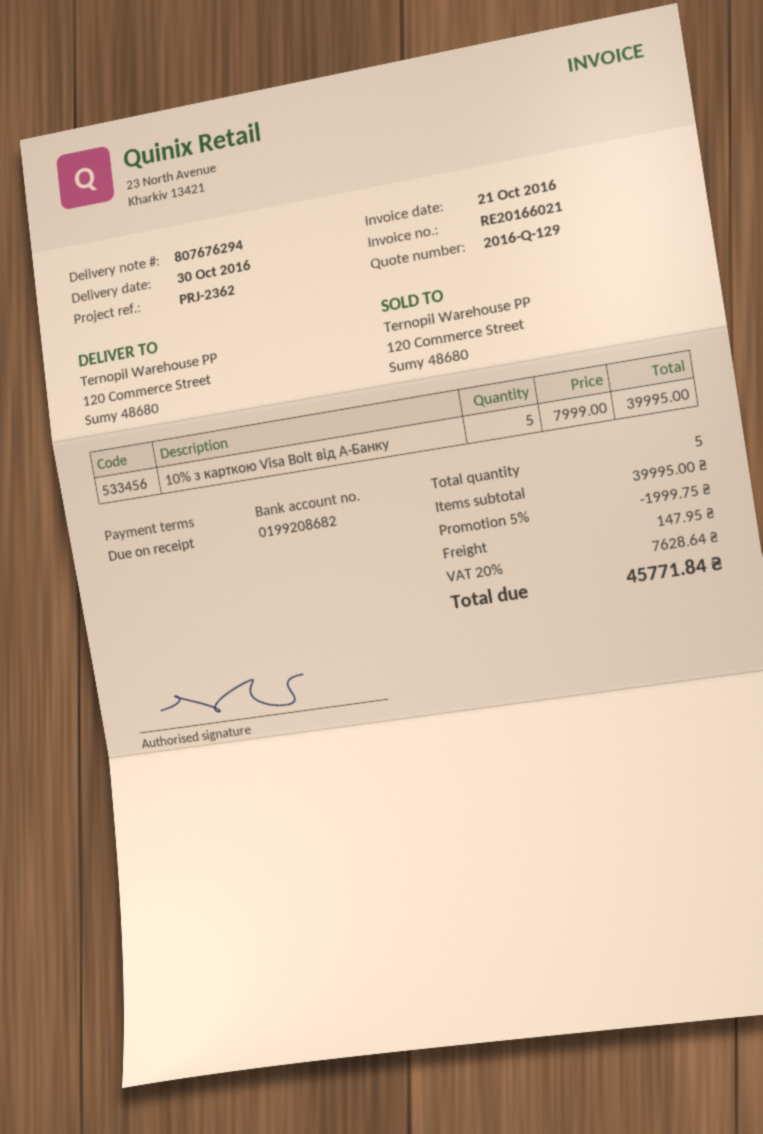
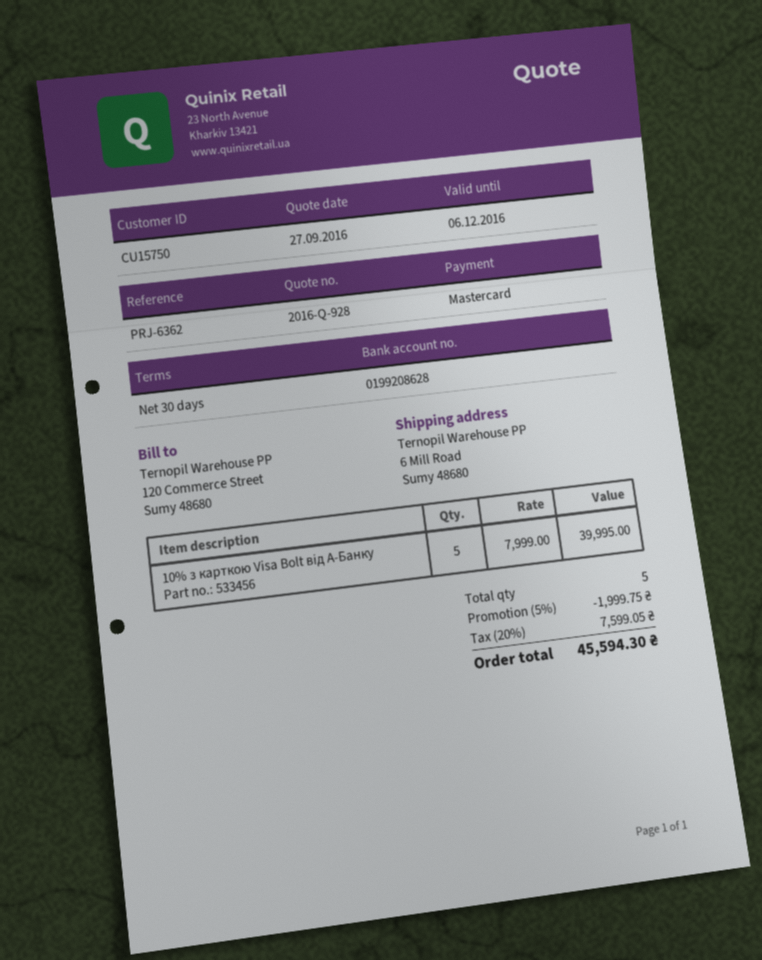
quote number: 2016-Q-129 -> 2016-Q-928
payment terms: on receipt -> 30 days
reference: PRJ-2362 -> PRJ-6362
bank account: 0199208682 -> 0199208628
ship to: 120 Commerce Street, Sumy 48680 -> 6 Mill Road, Sumy 48680
shipping: 147.95 -> none
tax: 20% = 7628.64 -> 20% = 7599.05
total: 45771.84 -> 45594.30

